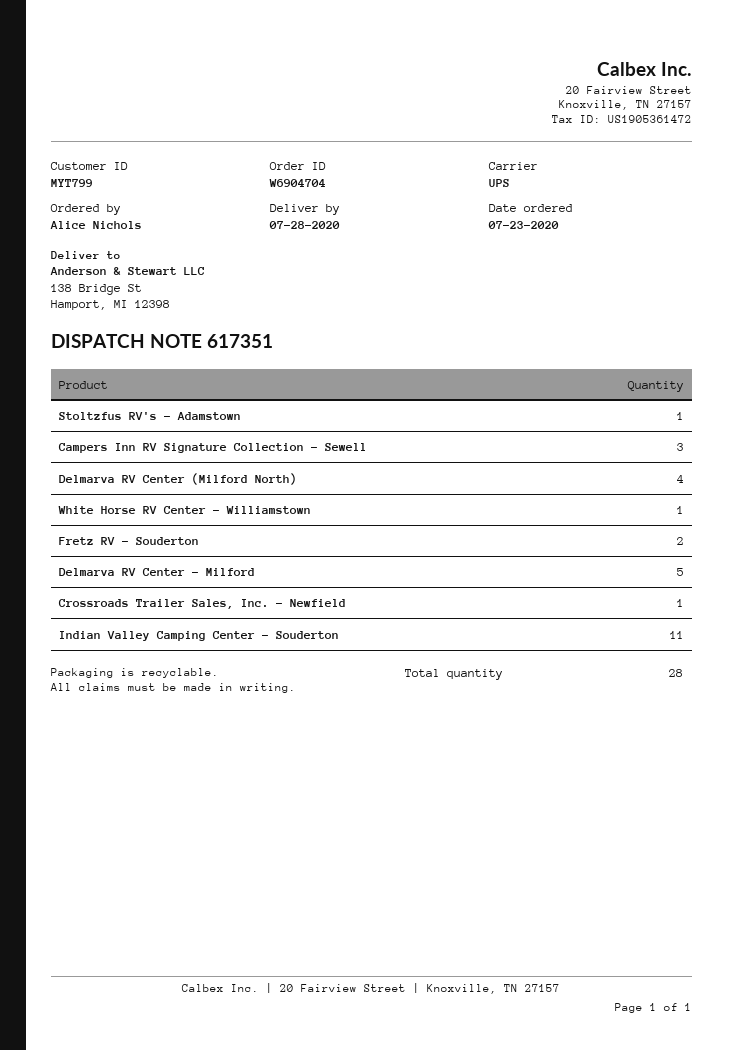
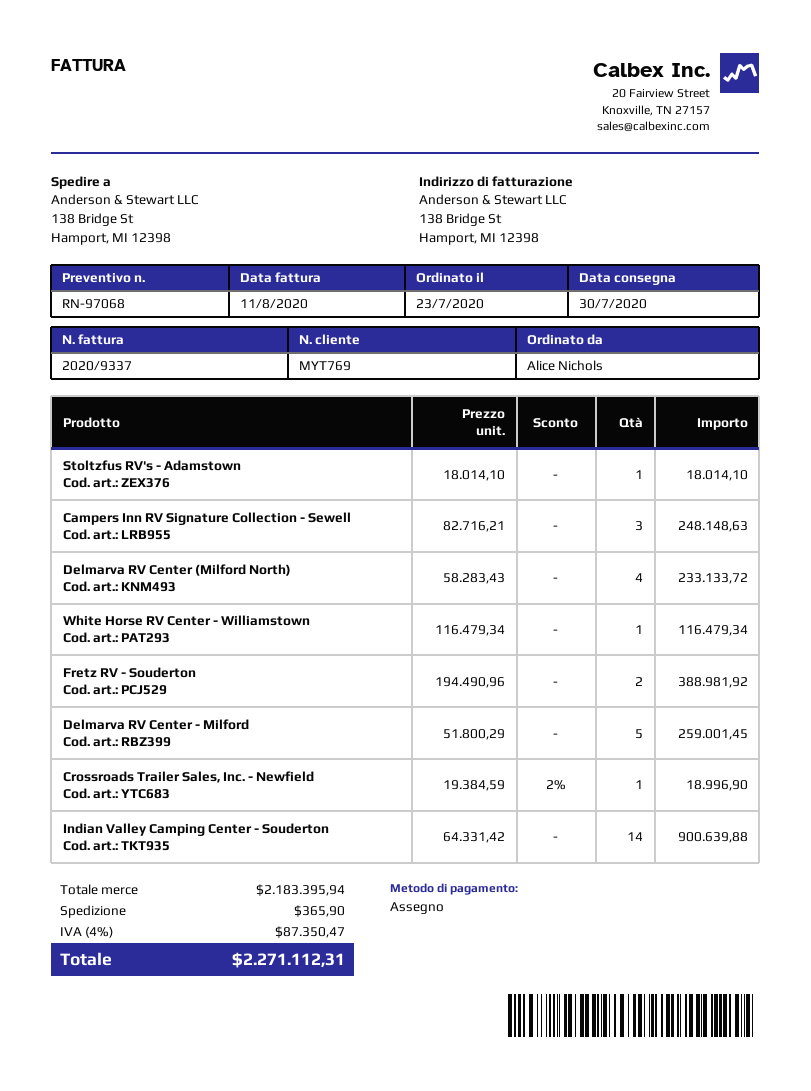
delivery date: 2020-07-28 -> 2020-07-30
customer number: MYT799 -> MYT769
Indian Valley Camping Center - Souderton: 11 -> 14

